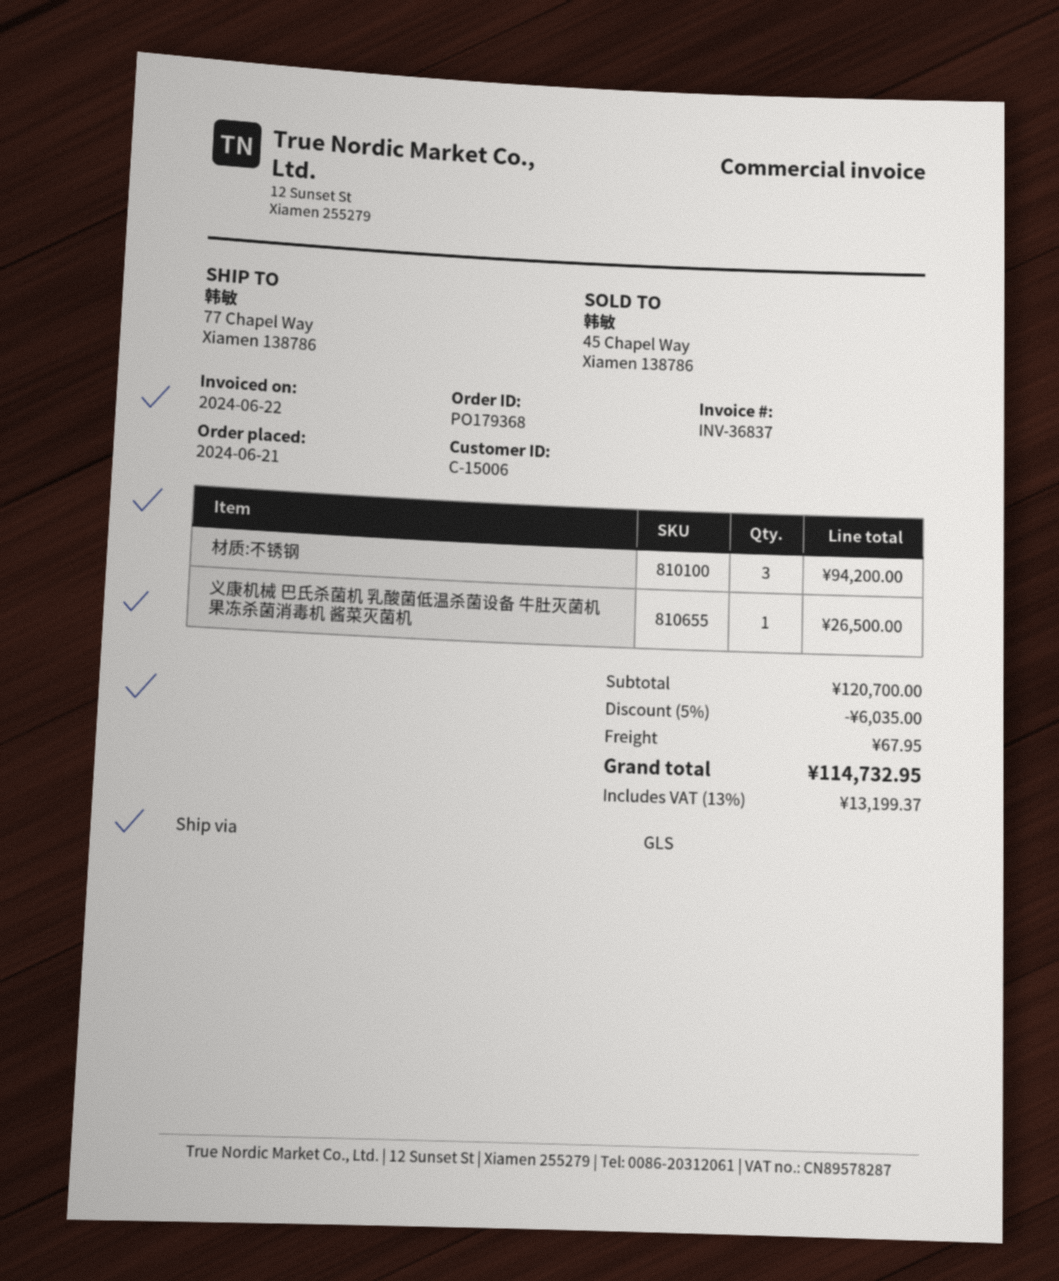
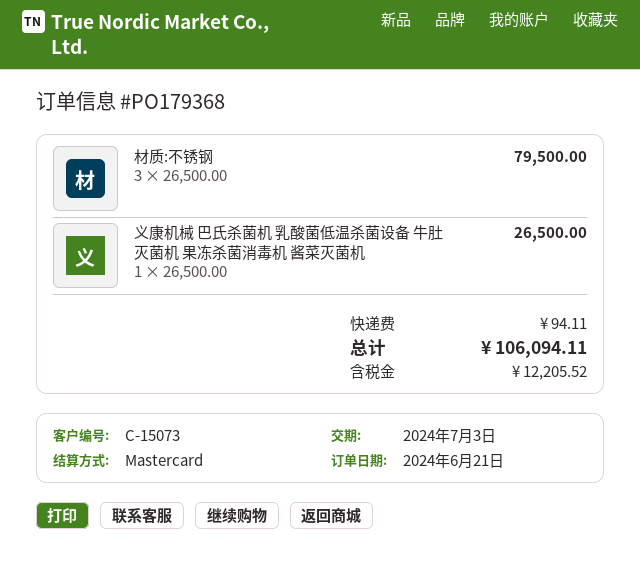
customer number: C-15006 -> C-15073
材质:不锈钢: 3 for 94200.00 -> 3 for 79500.00
discount: 5% = 6035.00 -> none
shipping: 67.95 -> 94.11
tax: 13199.37 -> 12205.52
total: 114732.95 -> 106094.11

